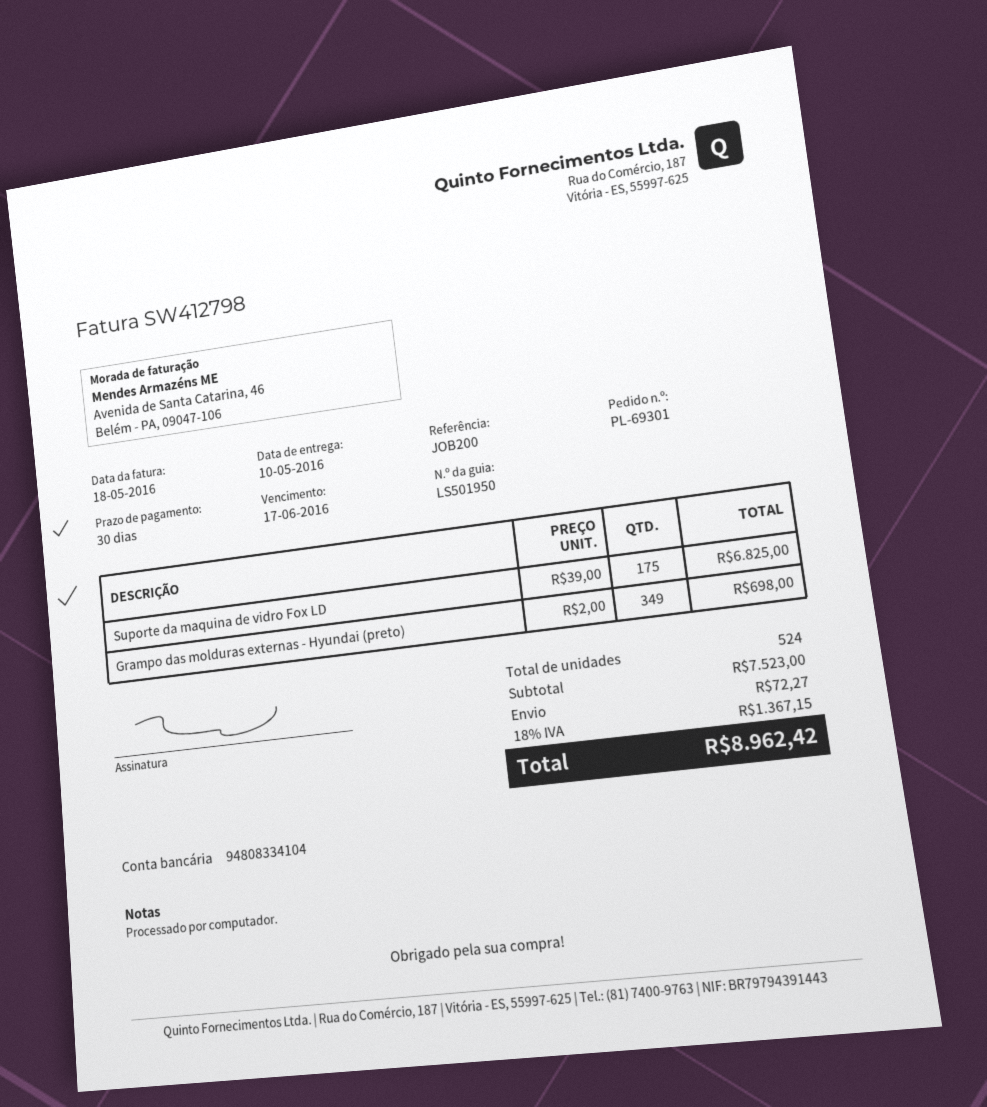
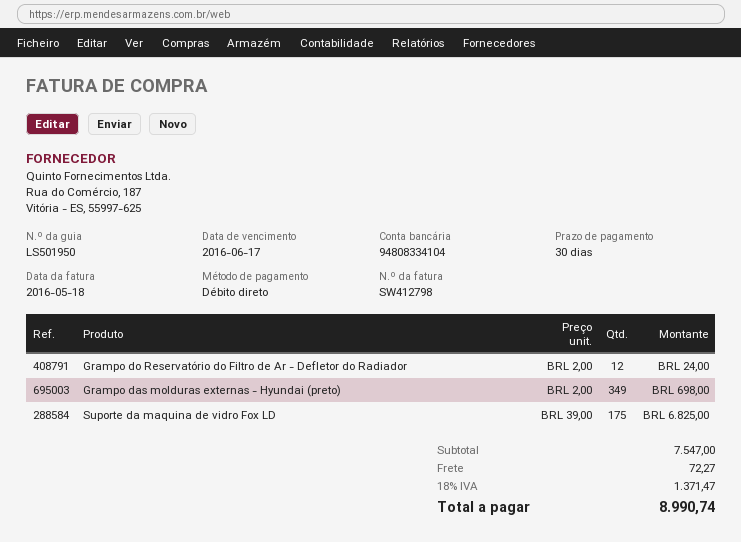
Grampo do Reservatório do Filtro de Ar - Defletor do Radiador: none -> 12 x 2.00 = 24.00
subtotal: 7523.00 -> 7547.00
tax: 18% = 1367.15 -> 18% = 1371.47
total: 8962.42 -> 8990.74

